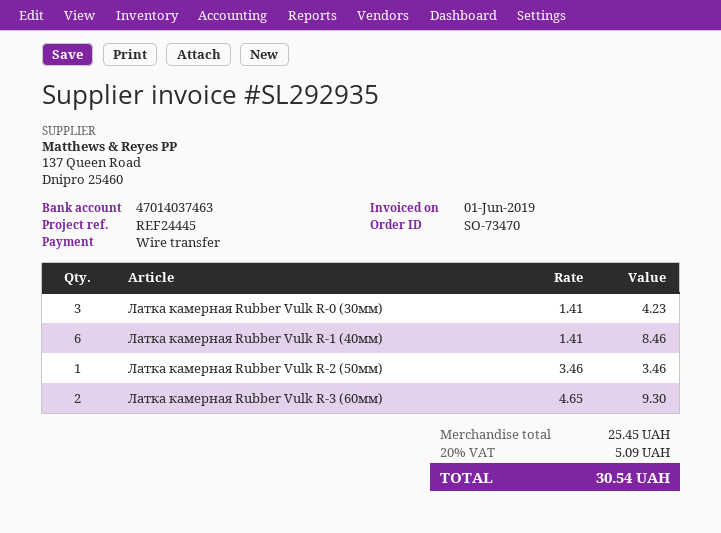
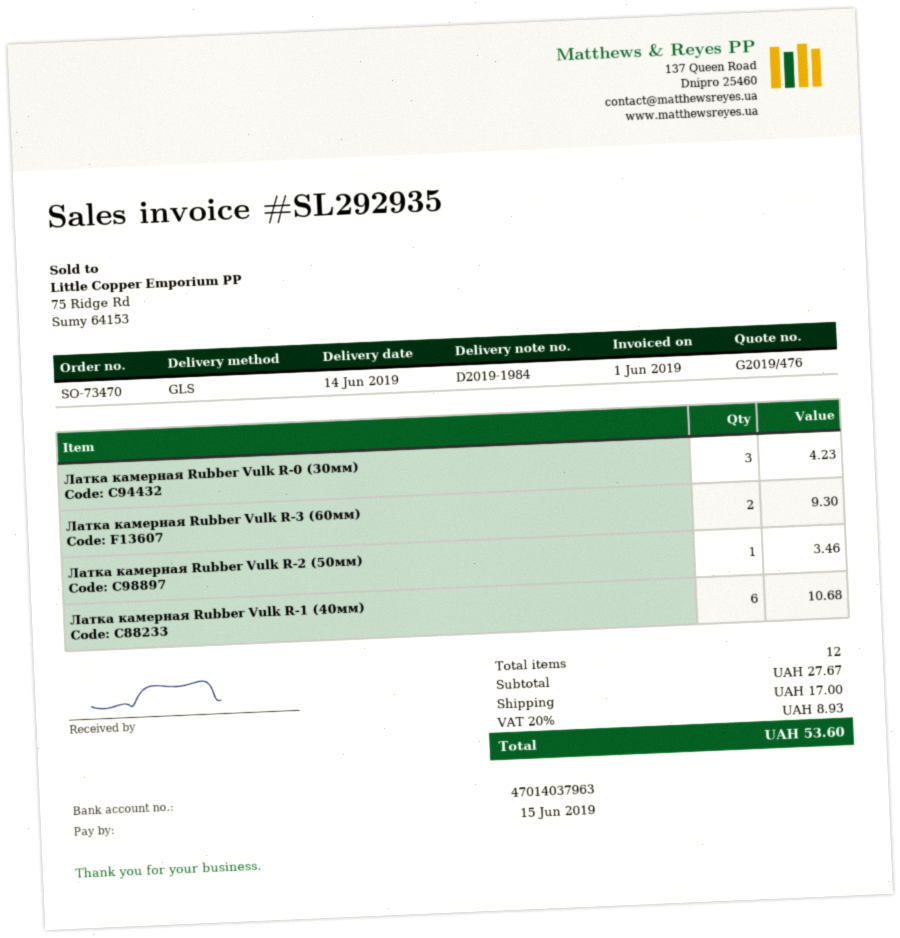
bank account: 47014037463 -> 47014037963
Латка камерная Rubber Vulk R-1 (40мм): 6 for 8.46 -> 6 for 10.68
subtotal: 25.45 -> 27.67
shipping: none -> 17.00
tax: 20% = 5.09 -> 20% = 8.93
total: 30.54 -> 53.60

